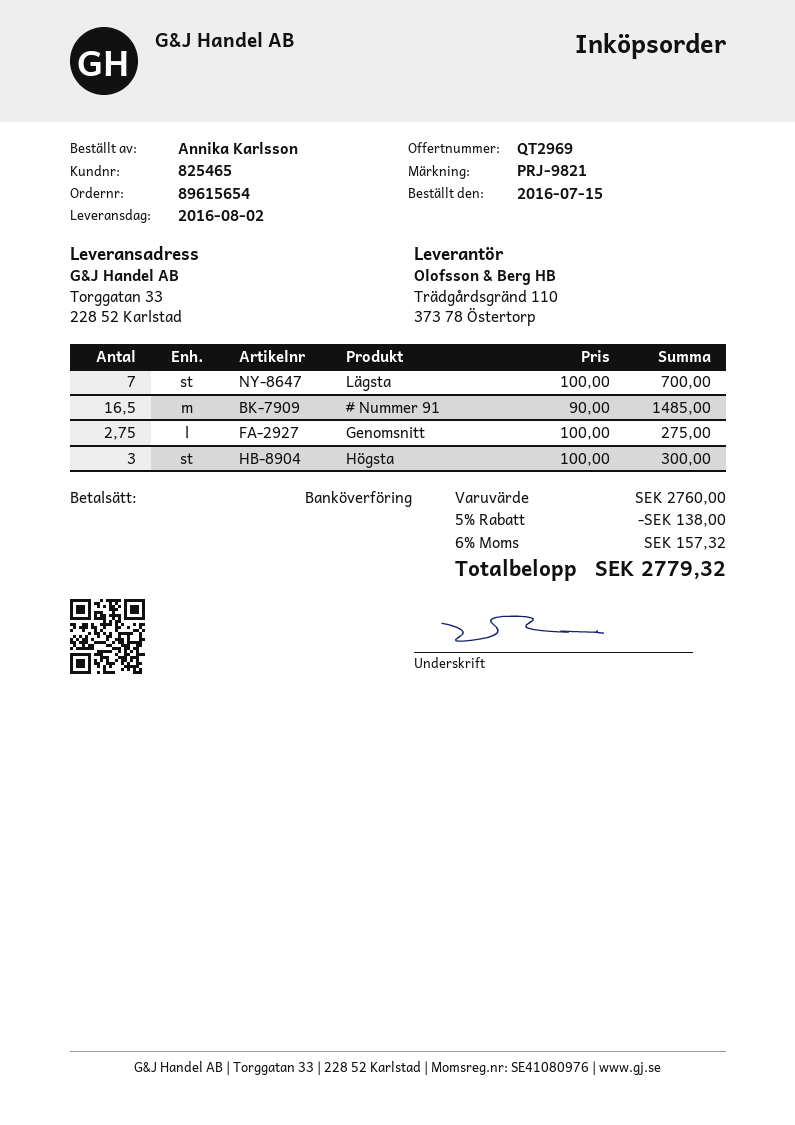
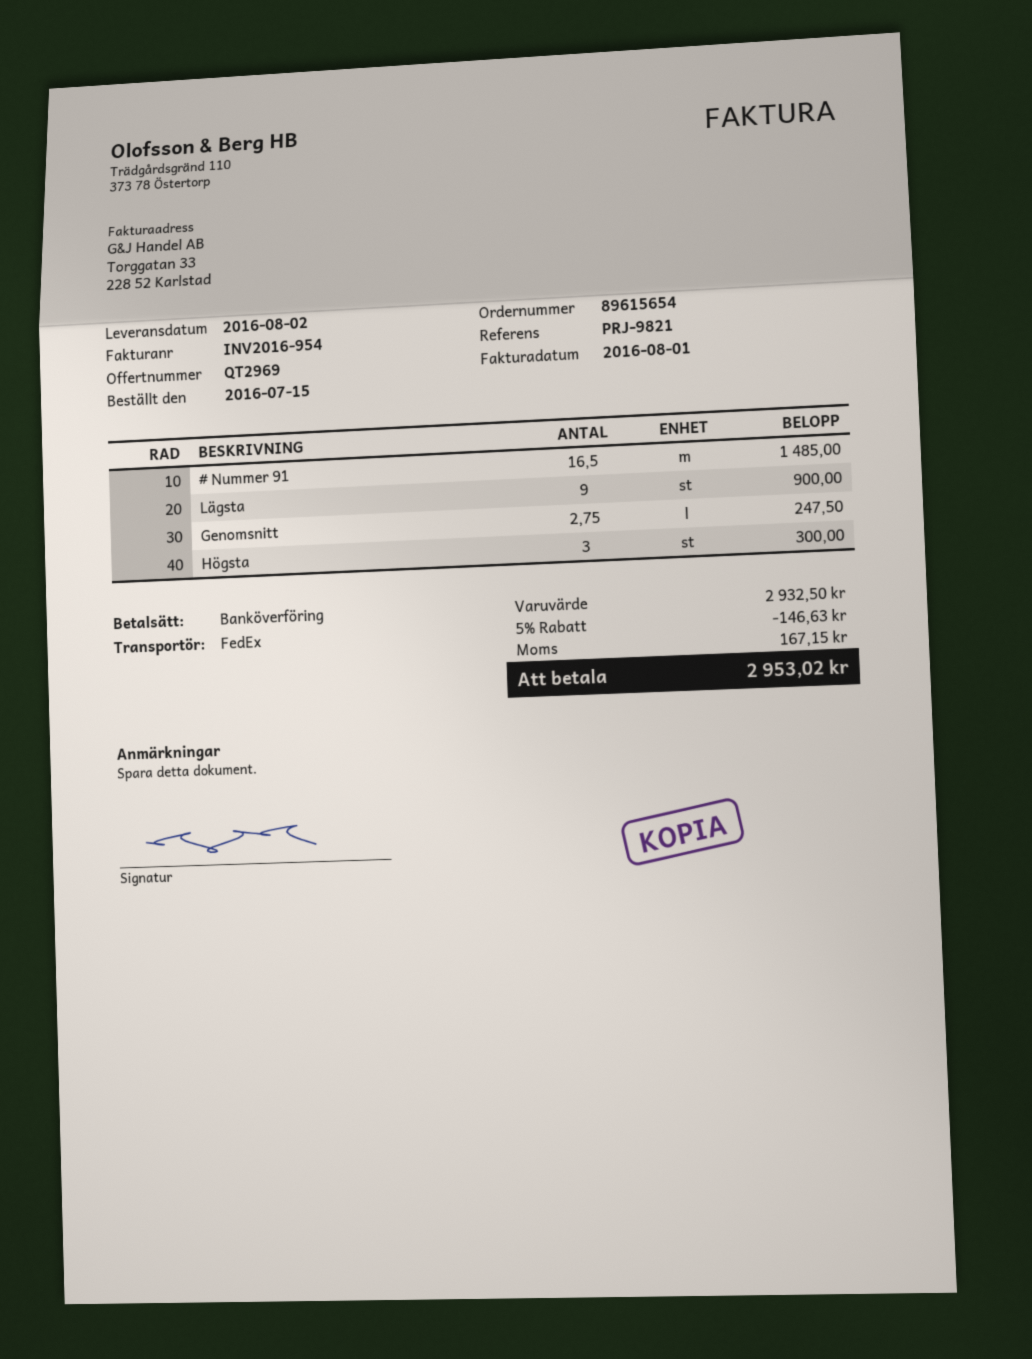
Lägsta: 7 for 700.00 -> 9 for 900.00
Genomsnitt: 2.75 for 275.00 -> 2.75 for 247.50
subtotal: 2760.00 -> 2932.50
discount: 5% = 138.00 -> 5% = 146.63
tax: 157.32 -> 167.15
total: 2779.32 -> 2953.02

